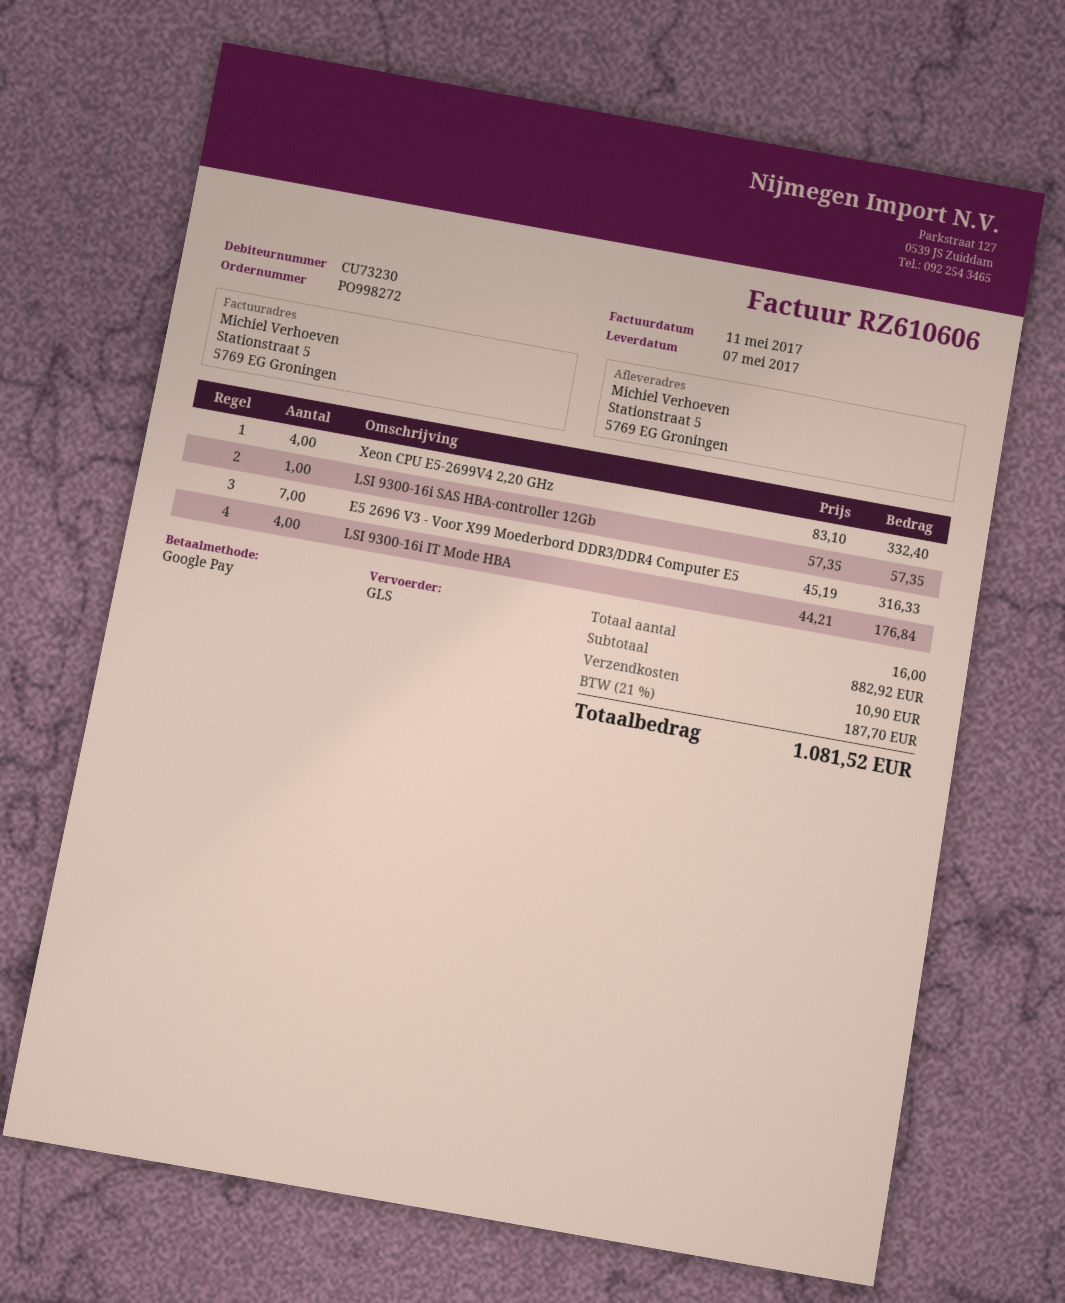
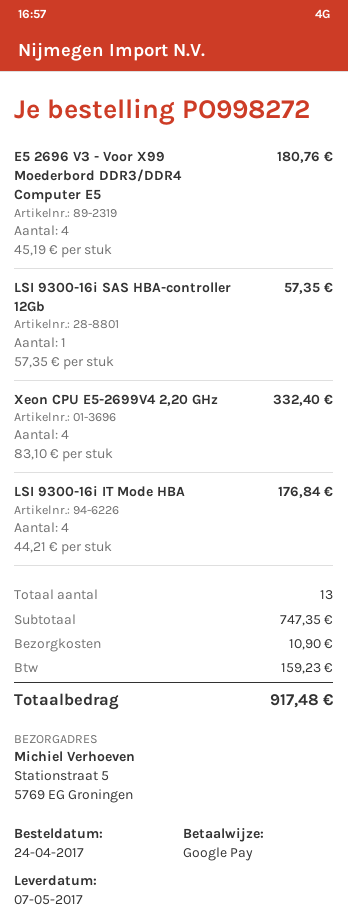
E5 2696 V3 - Voor X99 Moederbord DDR3/DDR4 Computer E5: 7 x 45.19 = 316.33 -> 4 x 45.19 = 180.76
total quantity: 16 -> 13
subtotal: 882.92 -> 747.35
tax: 187.70 -> 159.23
total: 1081.52 -> 917.48

